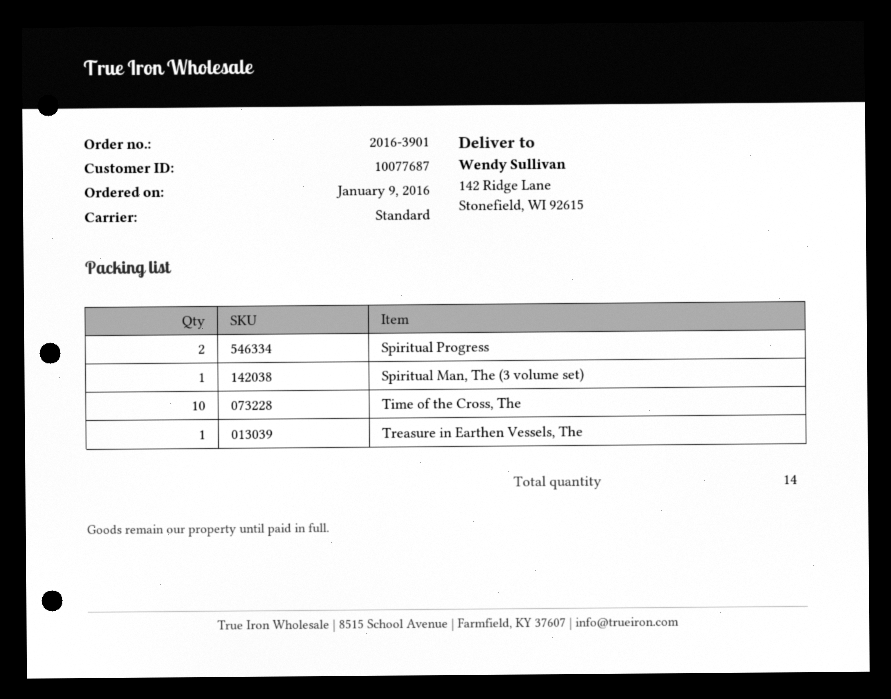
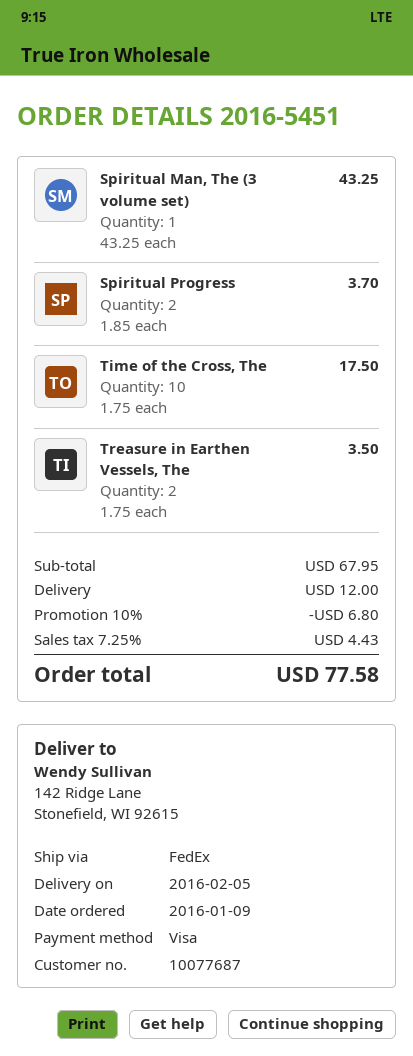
order number: 2016-3901 -> 2016-5451
shipping method: standard -> FedEx
Treasure in Earthen Vessels, The: 1 -> 2

